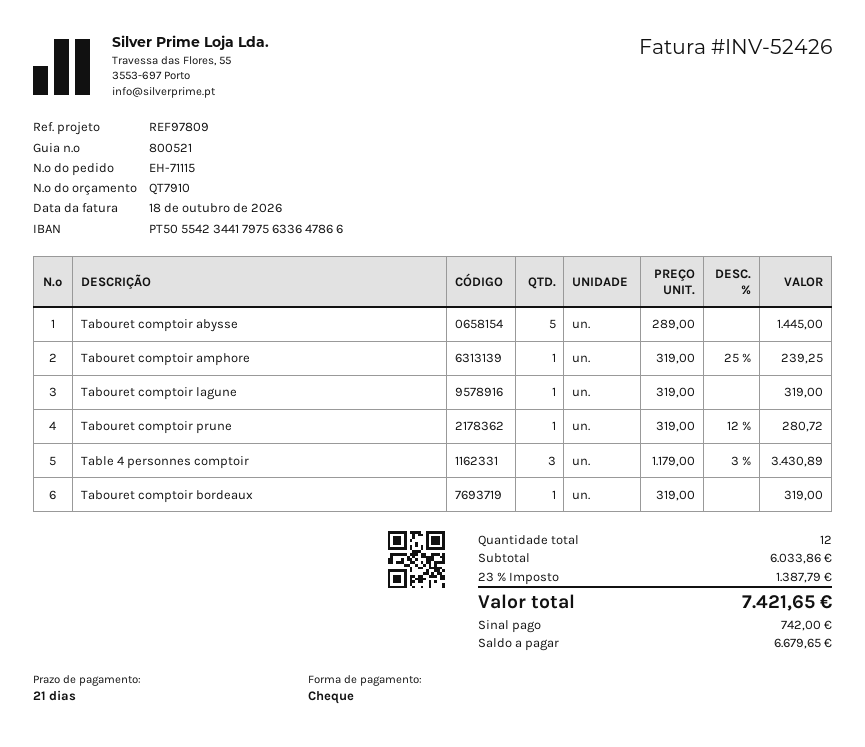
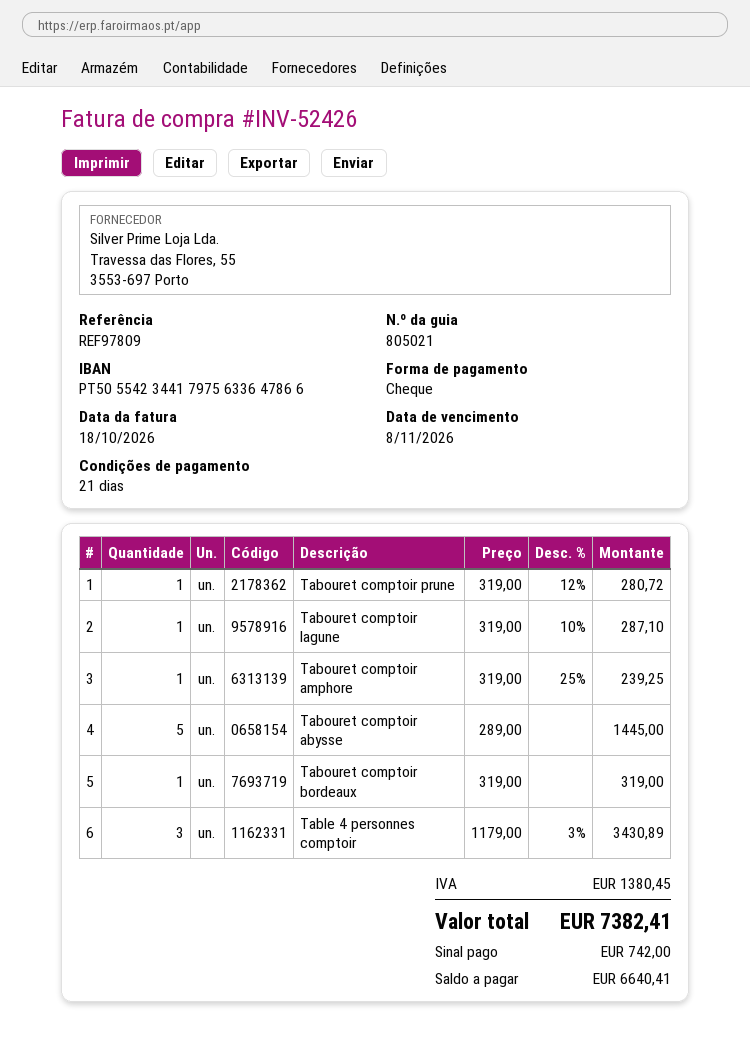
delivery note number: 800521 -> 805021
Tabouret comptoir lagune: 1 x 319.00 = 319.00 -> 1 x 319.00 - 10% = 287.10
tax: 1387.79 -> 1380.45
total: 7421.65 -> 7382.41
balance: 6679.65 -> 6640.41

